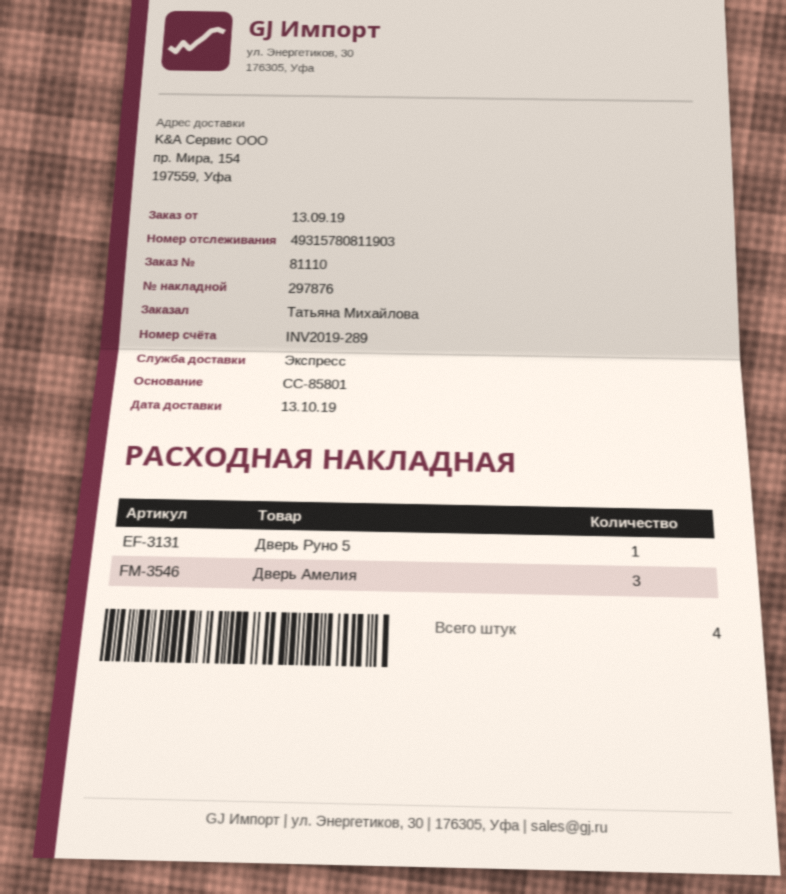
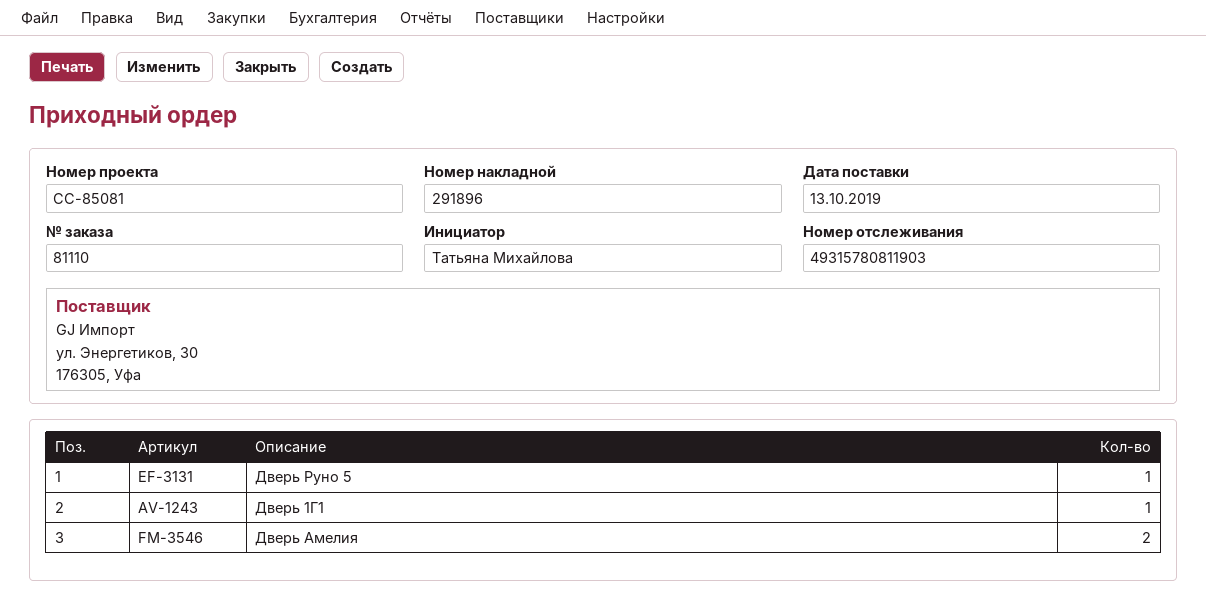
delivery note number: 297876 -> 291896
reference: CC-85801 -> CC-85081
Дверь Амелия: 3 -> 2
Дверь 1Г1: none -> 1

